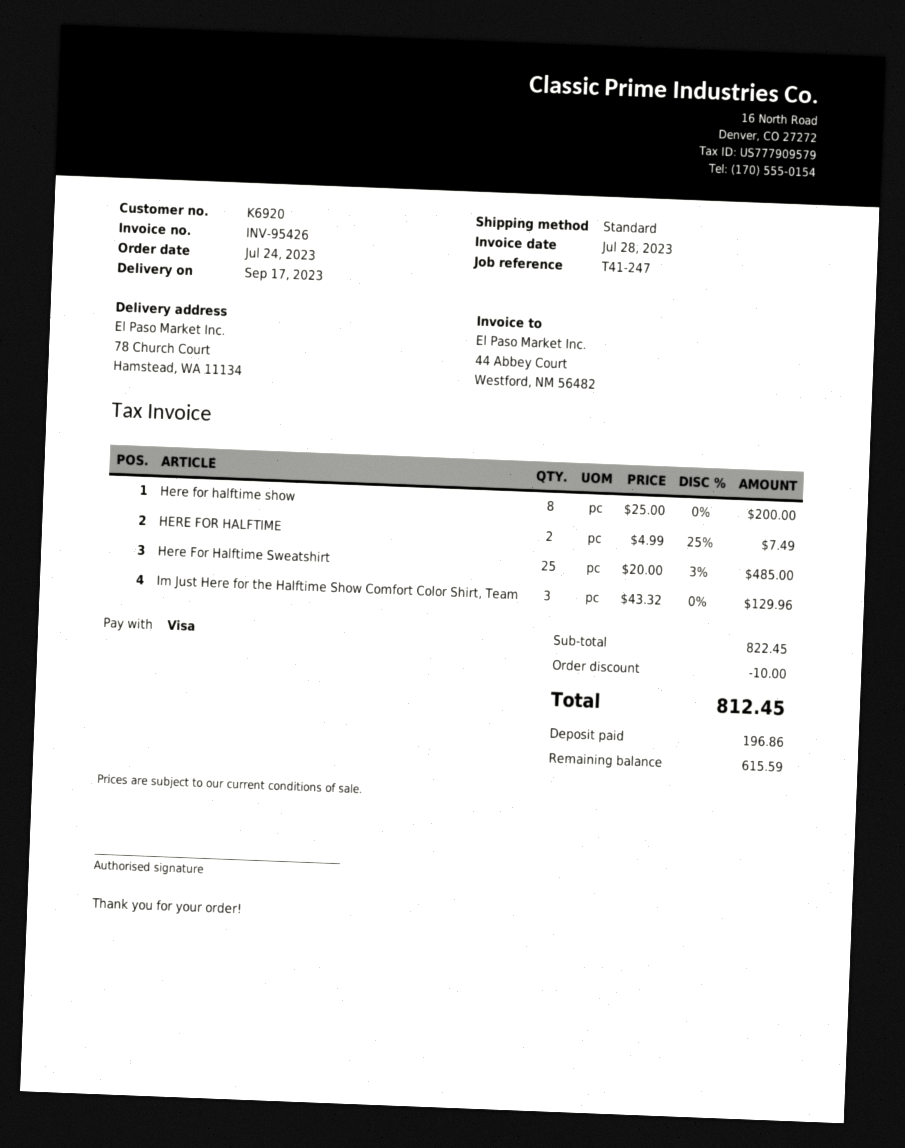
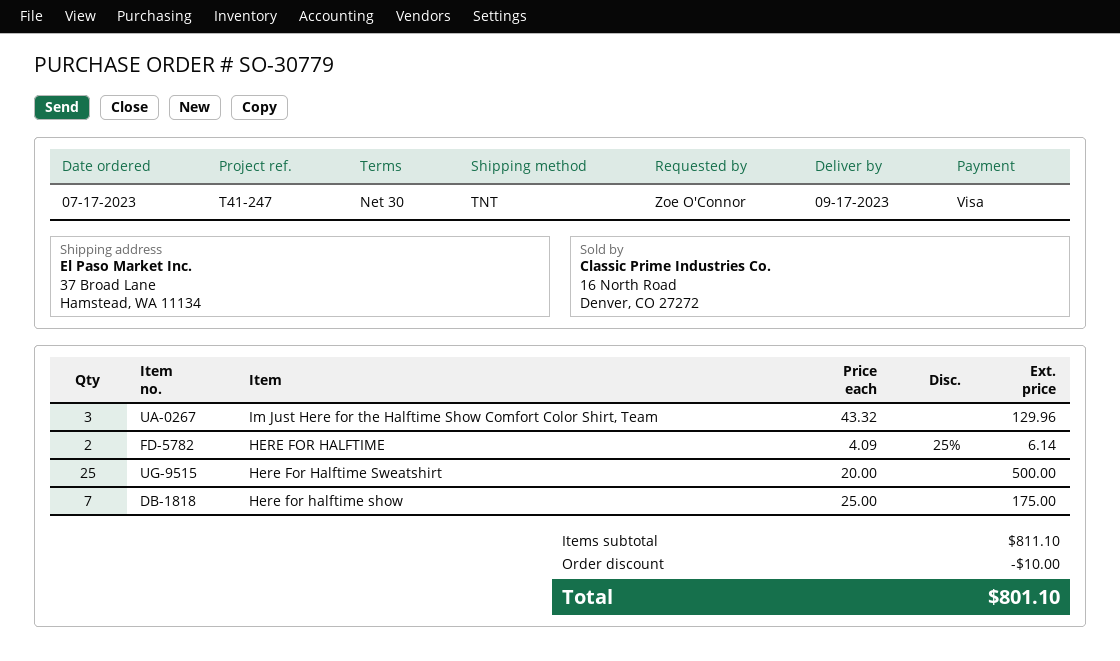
order date: 2023-07-24 -> 2023-07-17
shipping method: standard -> TNT
ship to: 78 Church Court, Hamstead, WA 11134 -> 37 Broad Lane, Hamstead, WA 11134
Here for halftime show: 8 x 25.00 = 200.00 -> 7 x 25.00 = 175.00
HERE FOR HALFTIME: 2 x 4.99 - 25% = 7.49 -> 2 x 4.09 - 25% = 6.14
Here For Halftime Sweatshirt: 25 x 20.00 - 3% = 485.00 -> 25 x 20.00 = 500.00
subtotal: 822.45 -> 811.10
total: 812.45 -> 801.10

